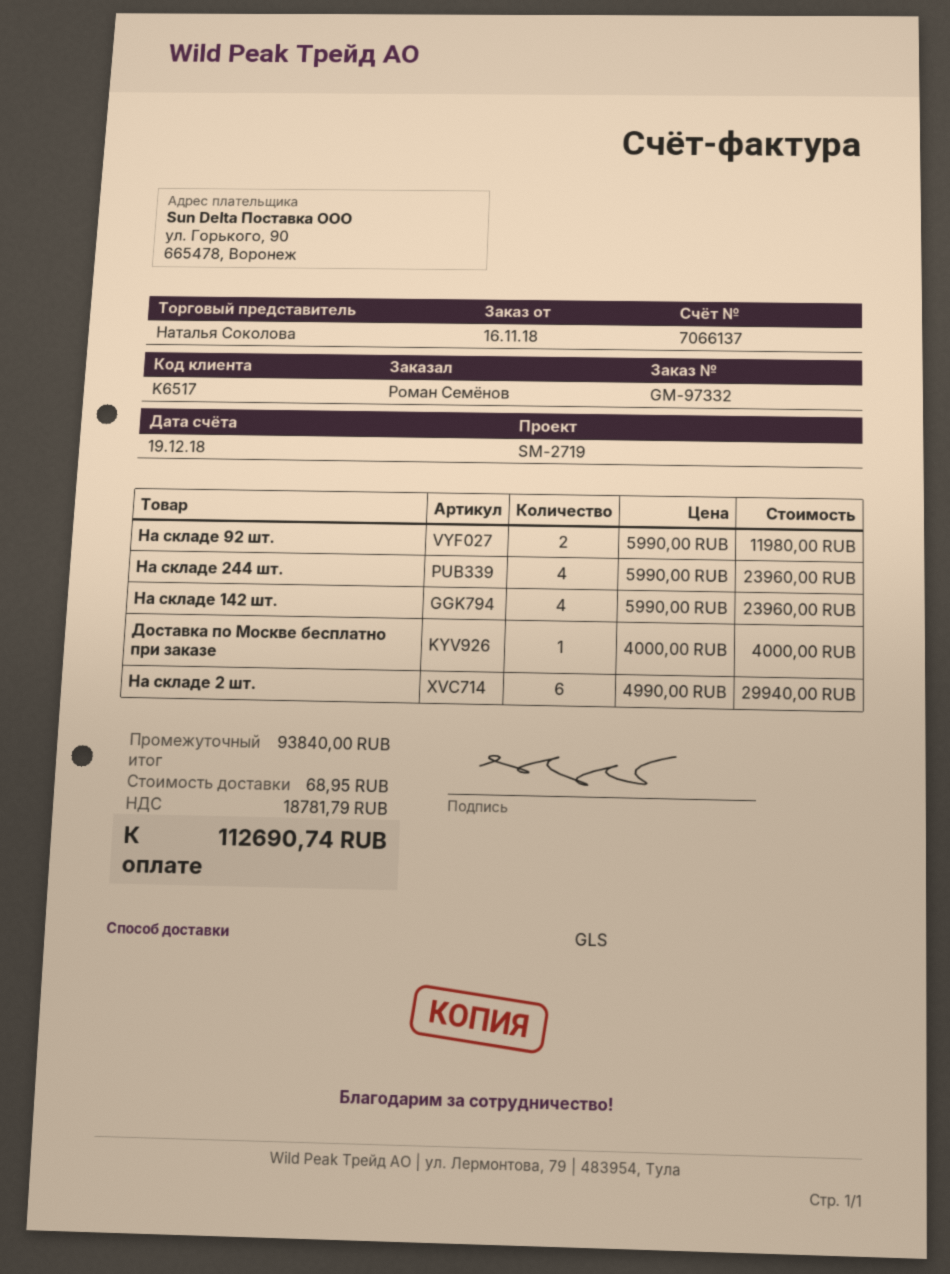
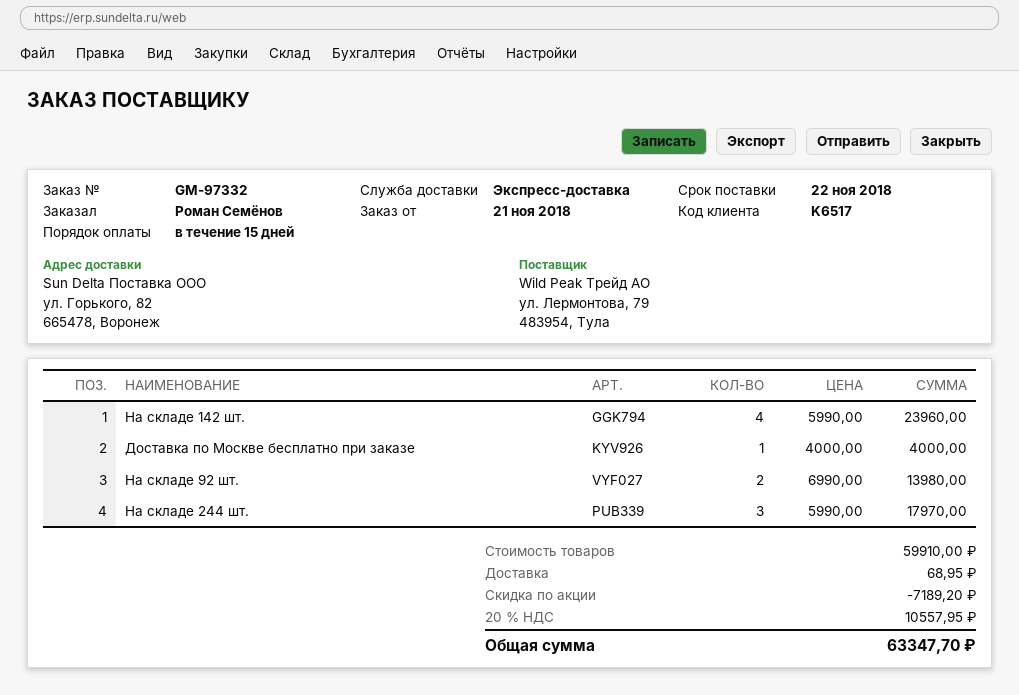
order date: 2018-11-16 -> 2018-11-21
shipping method: GLS -> express
На складе 92 шт․: 2 x 5990.00 = 11980.00 -> 2 x 6990.00 = 13980.00
На складе 244 шт․: 4 x 5990.00 = 23960.00 -> 3 x 5990.00 = 17970.00
На складе 2 шт․: 6 x 4990.00 = 29940.00 -> none
subtotal: 93840.00 -> 59910.00
discount: none -> 7189.20
tax: 18781.79 -> 10557.95
total: 112690.74 -> 63347.70

